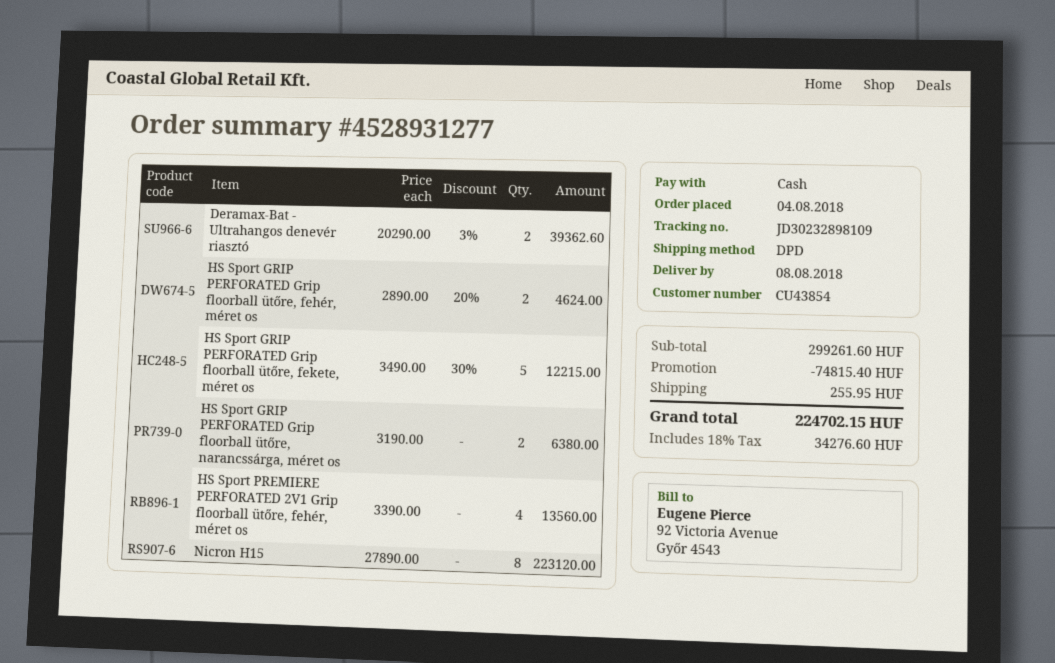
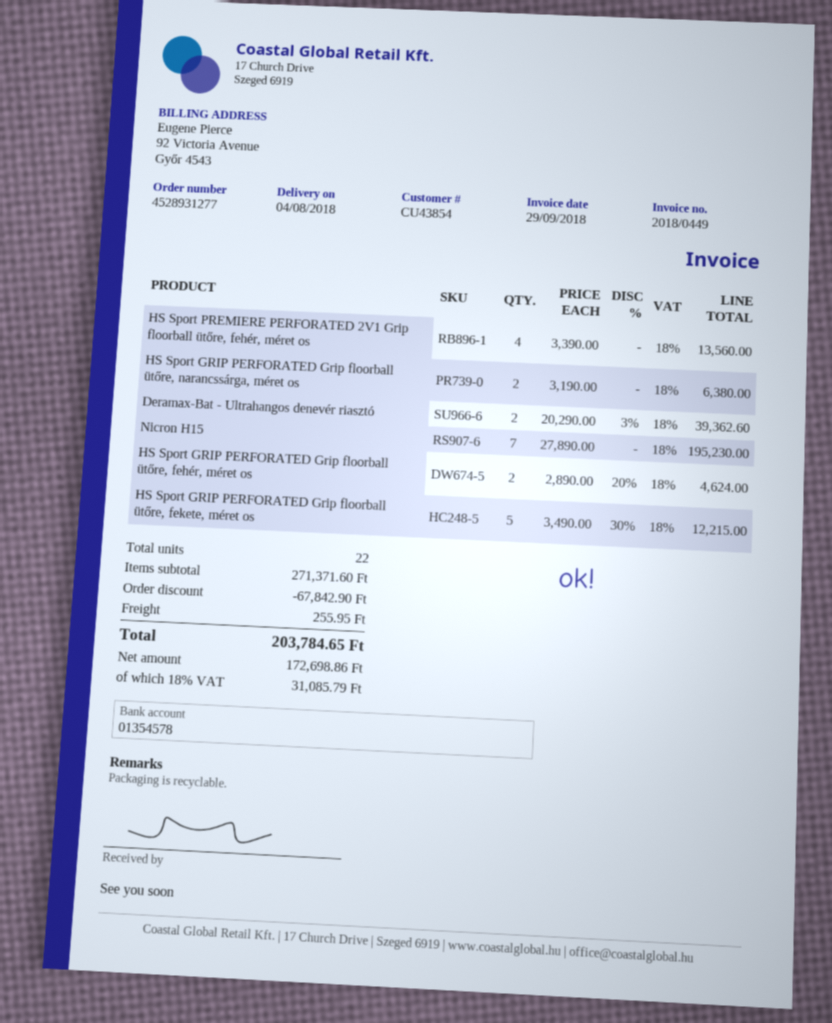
delivery date: 2018-08-08 -> 2018-08-04
Nicron H15: 8 x 27890.00 = 223120.00 -> 7 x 27890.00 = 195230.00
subtotal: 299261.60 -> 271371.60
discount: 74815.40 -> 67842.90
tax: 18% = 34276.60 -> 18% = 31085.79
total: 224702.15 -> 203784.65

